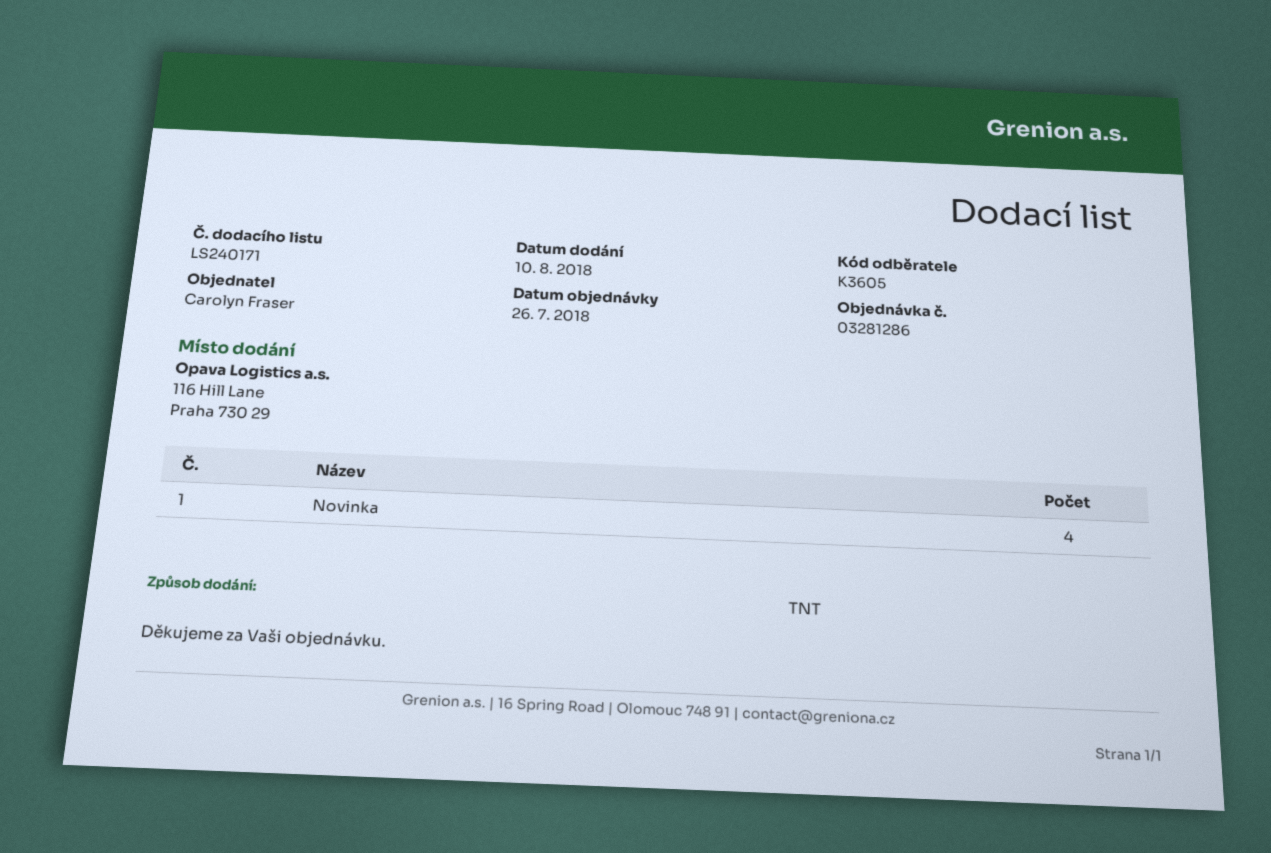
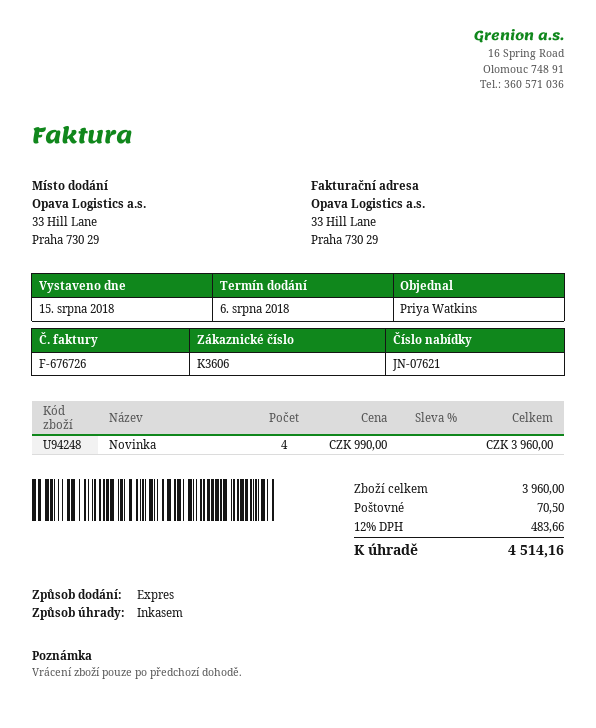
delivery date: 2018-08-10 -> 2018-08-06
customer number: K3605 -> K3606
ordered by: Carolyn Fraser -> Priya Watkins
shipping method: TNT -> express
ship to: 116 Hill Lane, Praha 730 29 -> 33 Hill Lane, Praha 730 29

